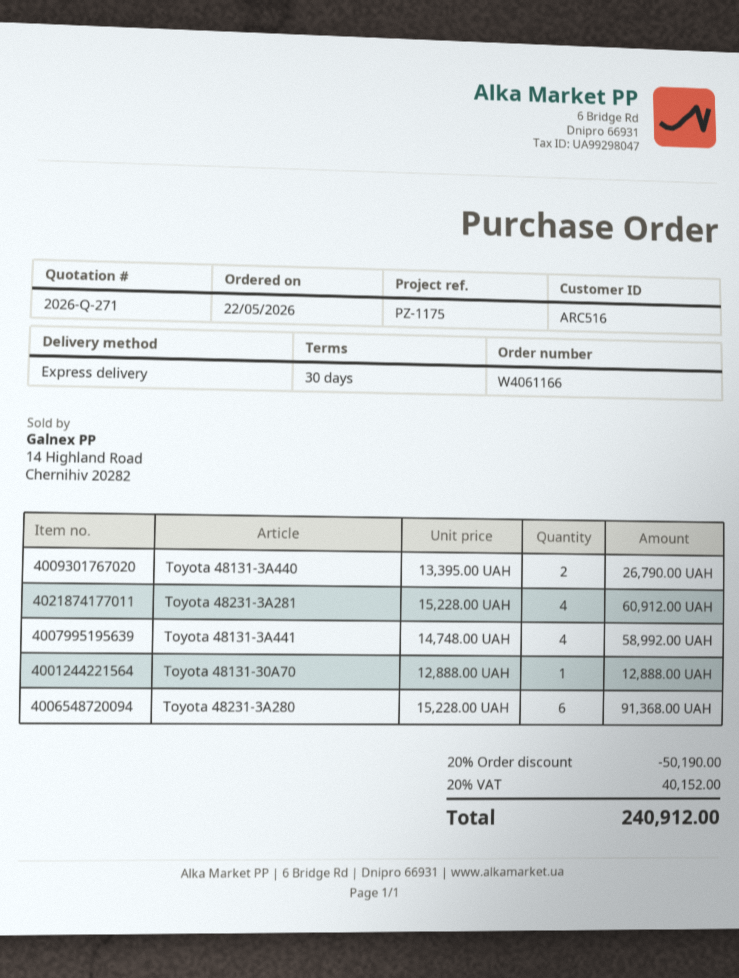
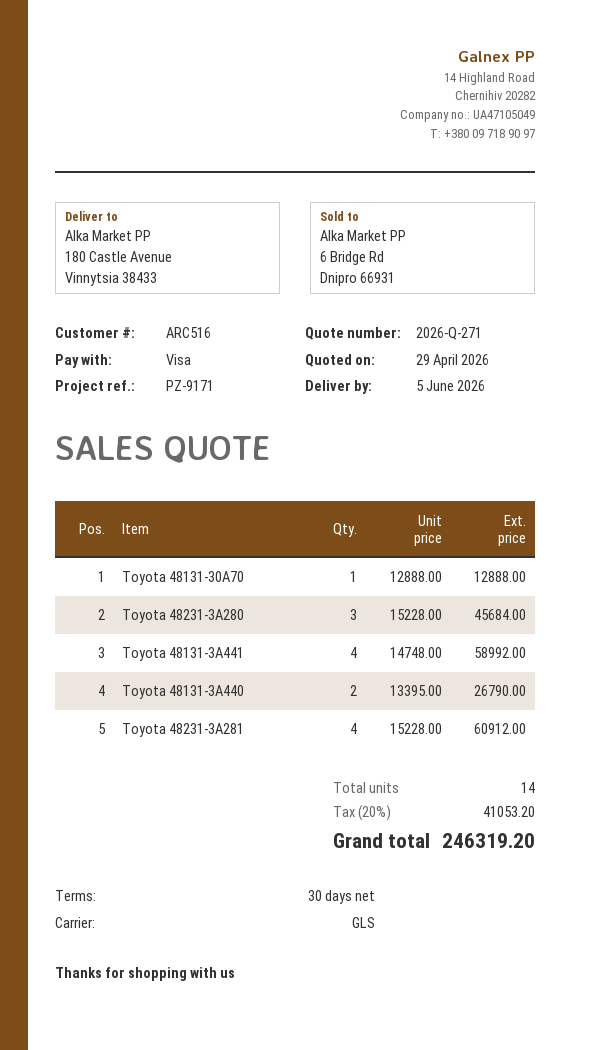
reference: PZ-1175 -> PZ-9171
shipping method: express -> GLS
Toyota 48231-3A280: 6 x 15228.00 = 91368.00 -> 3 x 15228.00 = 45684.00
discount: 20% = 50190.00 -> none
tax: 20% = 40152.00 -> 20% = 41053.20
total: 240912.00 -> 246319.20

